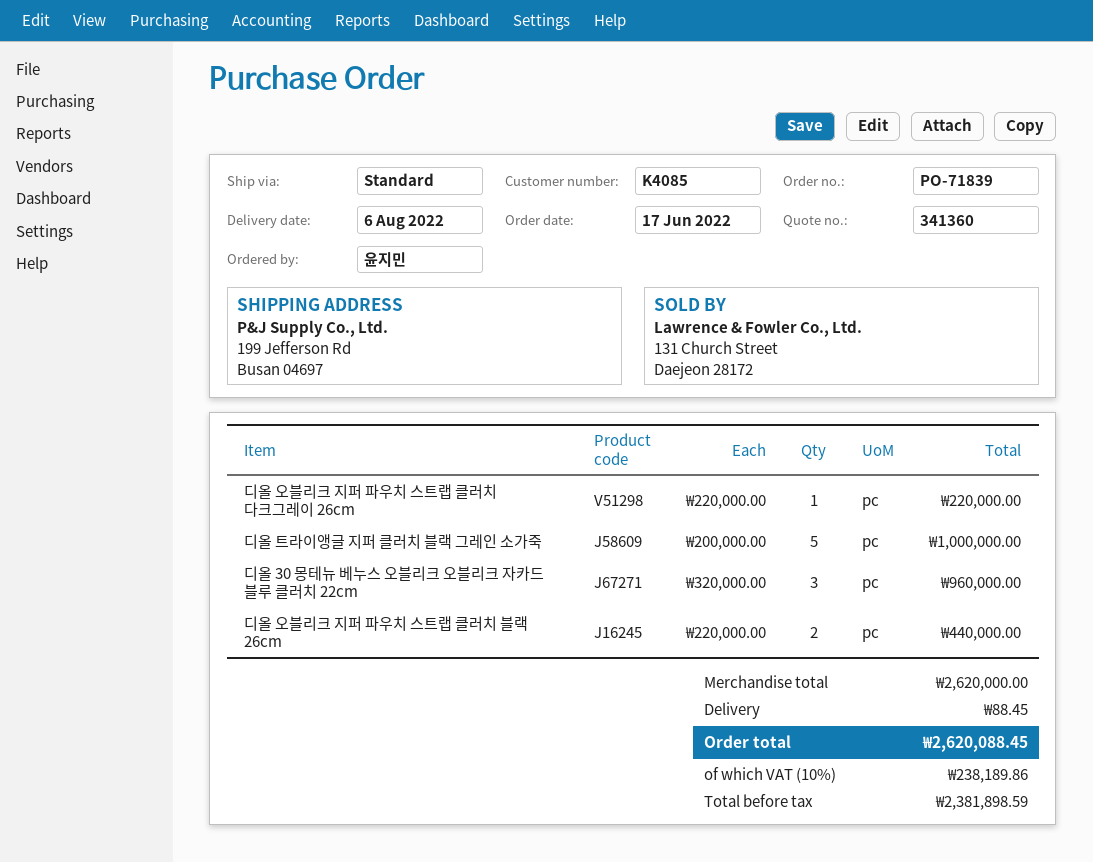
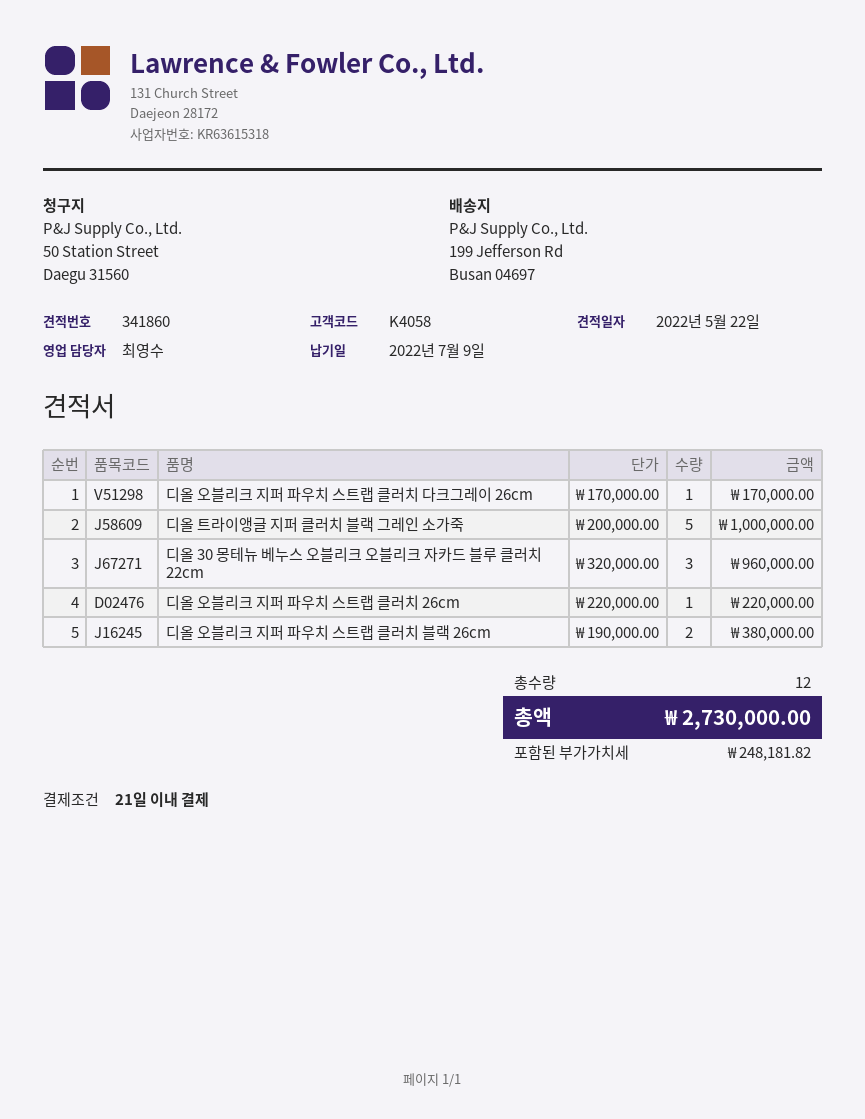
quote number: 341360 -> 341860
delivery date: 2022-08-06 -> 2022-07-09
customer number: K4085 -> K4058
디올 오블리크 지퍼 파우치 스트랩 클러치 다크그레이 26cm: 1 x 220000.00 = 220000.00 -> 1 x 170000.00 = 170000.00
디올 오블리크 지퍼 파우치 스트랩 클러치 블랙 26cm: 2 x 220000.00 = 440000.00 -> 2 x 190000.00 = 380000.00
디올 오블리크 지퍼 파우치 스트랩 클러치 26cm: none -> 1 x 220000.00 = 220000.00
shipping: 88.45 -> none
tax: 238189.86 -> 248181.82
total: 2620088.45 -> 2730000.00

